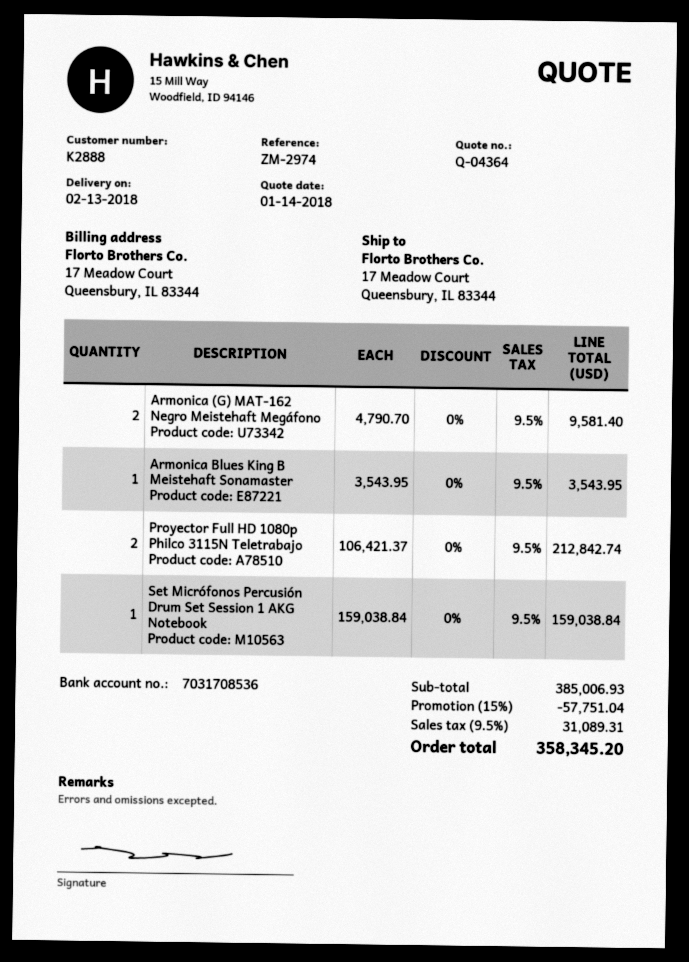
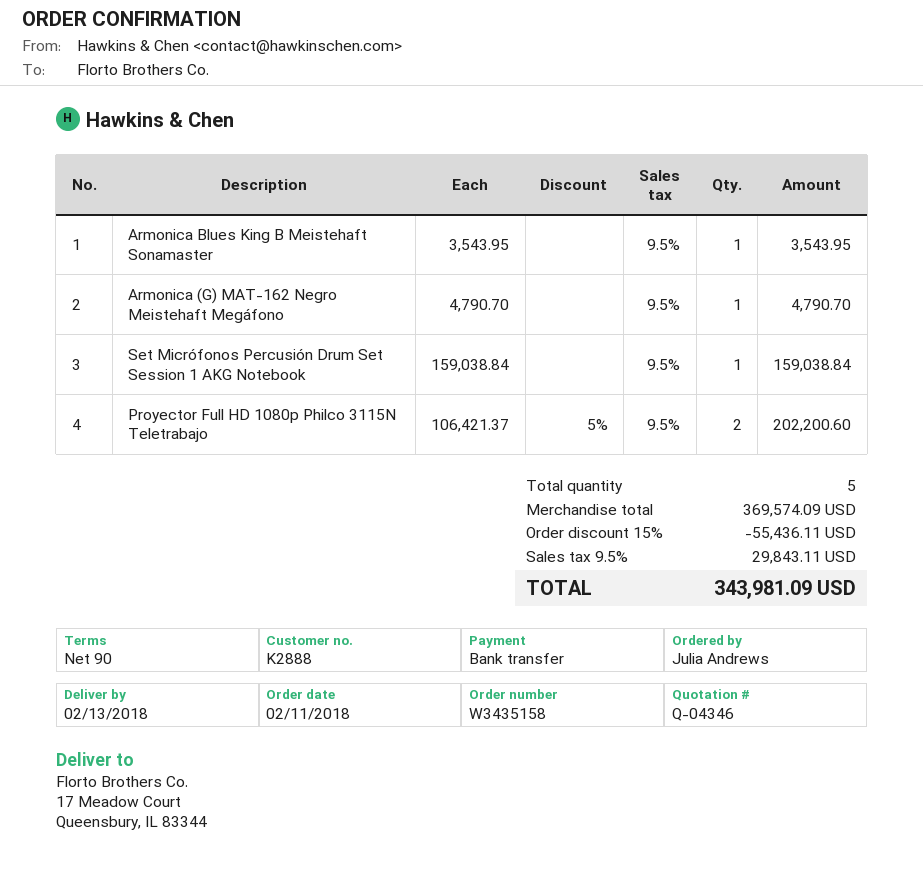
quote number: Q-04364 -> Q-04346
Armonica (G) MAT-162 Negro Meistehaft Megáfono: 2 x 4790.70 = 9581.40 -> 1 x 4790.70 = 4790.70
Proyector Full HD 1080p Philco 3115N Teletrabajo: 2 x 106421.37 = 212842.74 -> 2 x 106421.37 - 5% = 202200.60
subtotal: 385006.93 -> 369574.09
discount: 15% = 57751.04 -> 15% = 55436.11
tax: 9.5% = 31089.31 -> 9.5% = 29843.11
total: 358345.20 -> 343981.09

